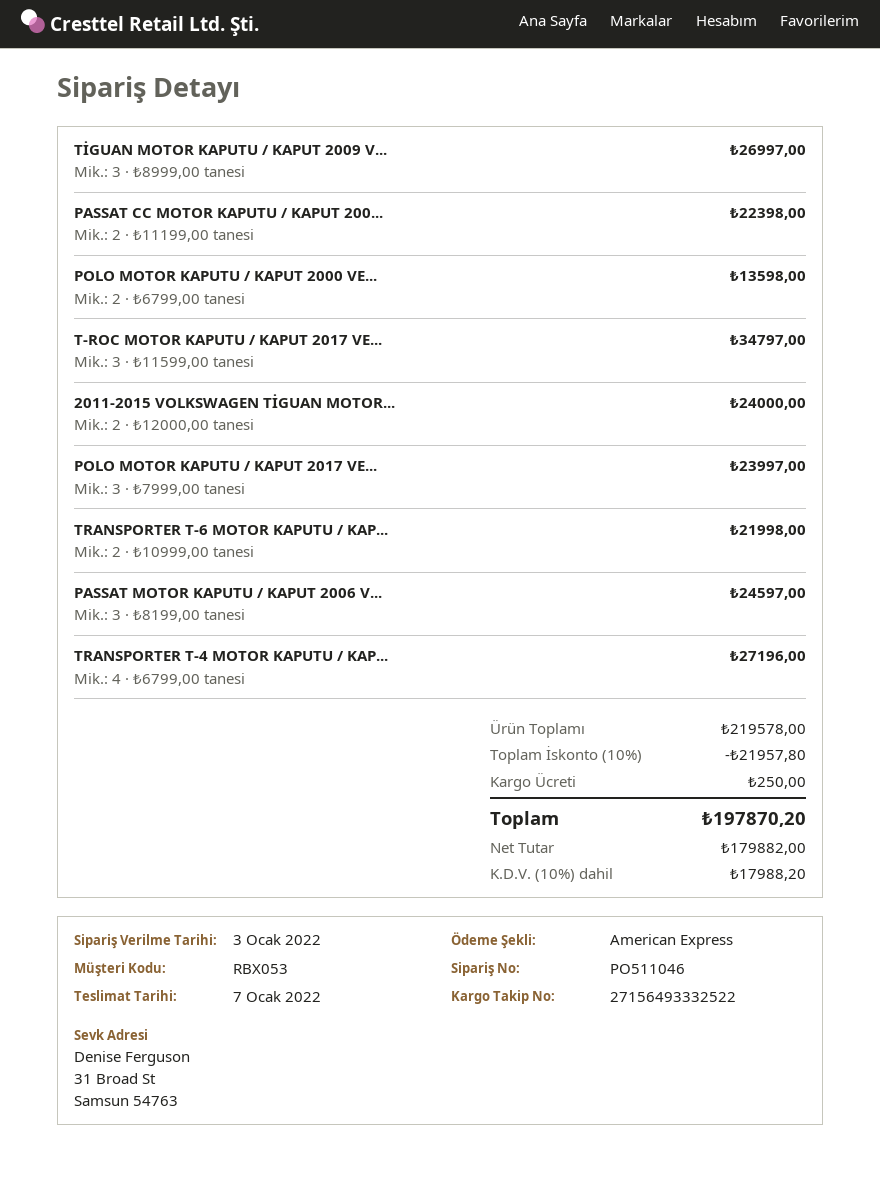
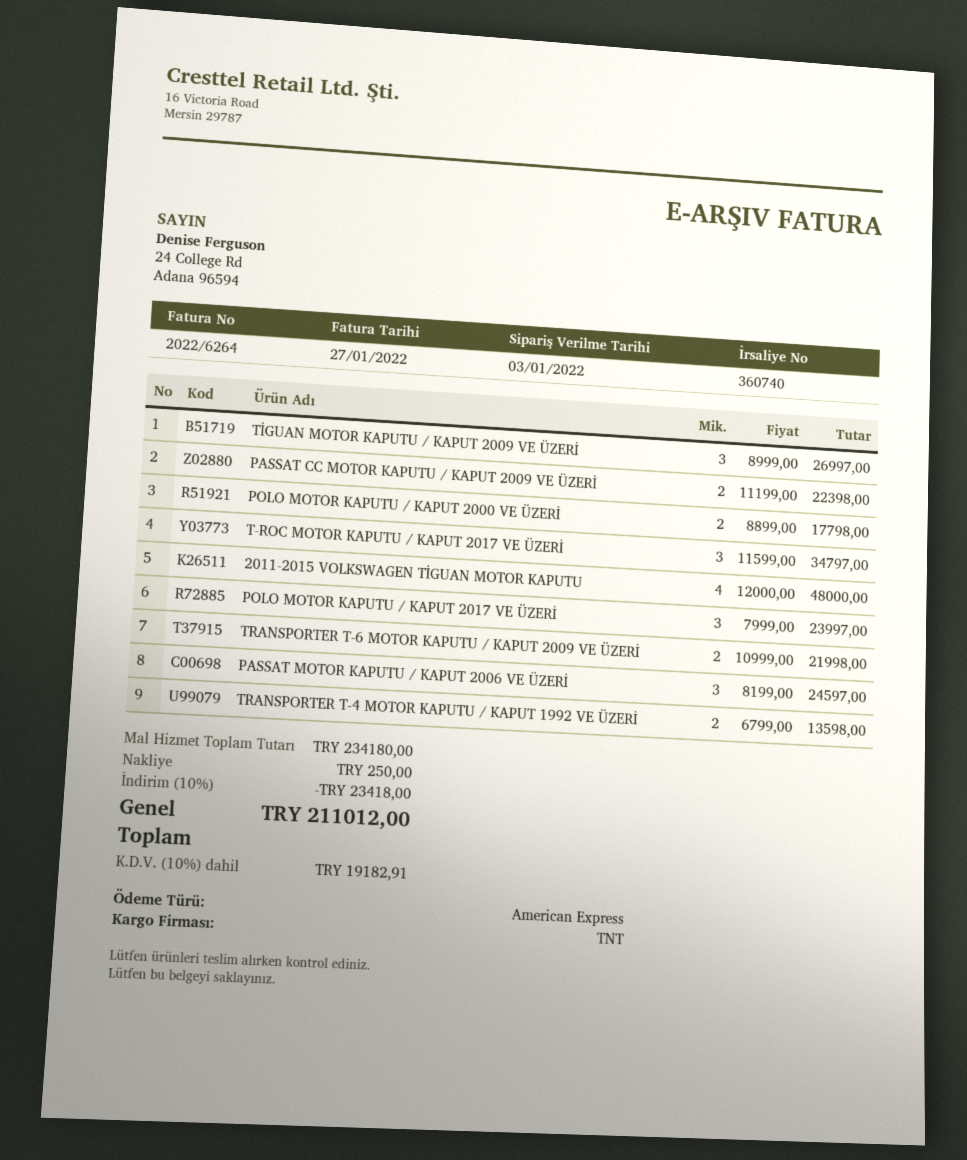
POLO MOTOR KAPUTU / KAPUT 2000 VE...: 2 x 6799.00 = 13598.00 -> 2 x 8899.00 = 17798.00
2011-2015 VOLKSWAGEN TİGUAN MOTOR...: 2 x 12000.00 = 24000.00 -> 4 x 12000.00 = 48000.00
TRANSPORTER T-4 MOTOR KAPUTU / KAP...: 4 x 6799.00 = 27196.00 -> 2 x 6799.00 = 13598.00
subtotal: 219578.00 -> 234180.00
discount: 10% = 21957.80 -> 10% = 23418.00
tax: 10% = 17988.20 -> 10% = 19182.91
total: 197870.20 -> 211012.00

